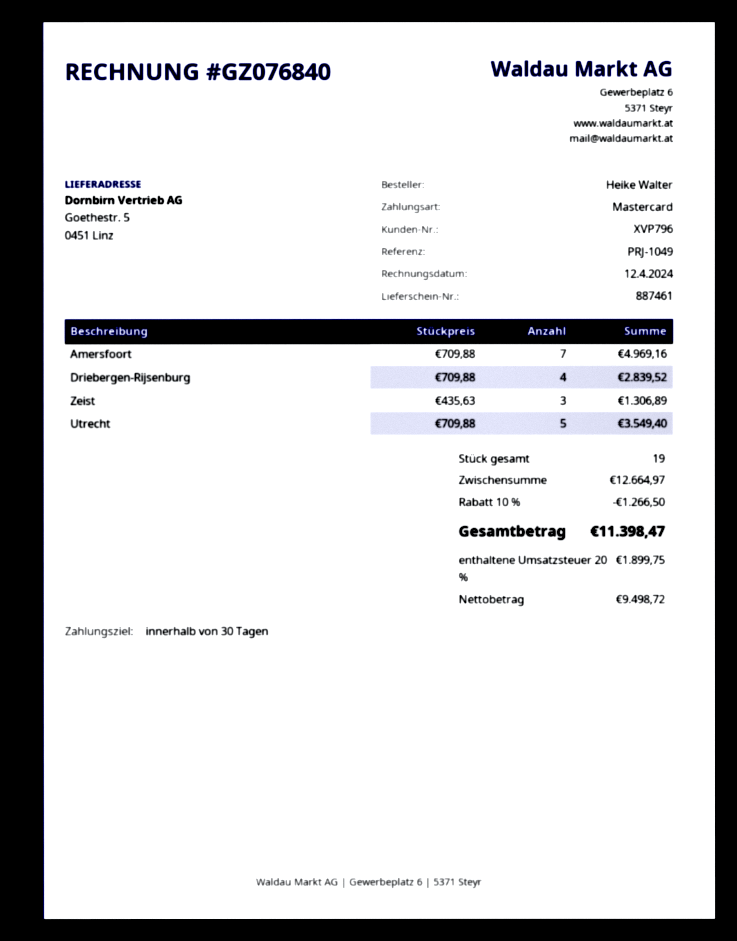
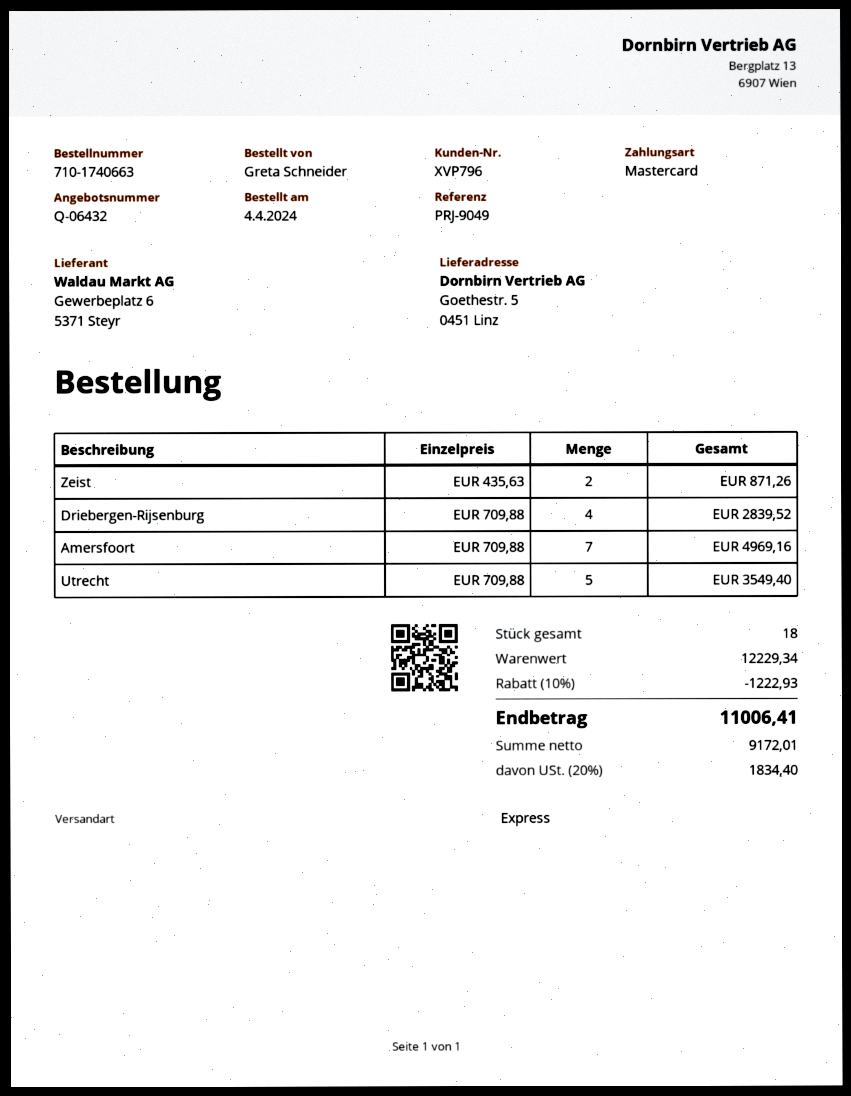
reference: PRJ-1049 -> PRJ-9049
ordered by: Heike Walter -> Greta Schneider
Zeist: 3 x 435.63 = 1306.89 -> 2 x 435.63 = 871.26
total quantity: 19 -> 18
subtotal: 12664.97 -> 12229.34
discount: 10% = 1266.50 -> 10% = 1222.93
net: 9498.72 -> 9172.01
tax: 20% = 1899.75 -> 20% = 1834.40
total: 11398.47 -> 11006.41

